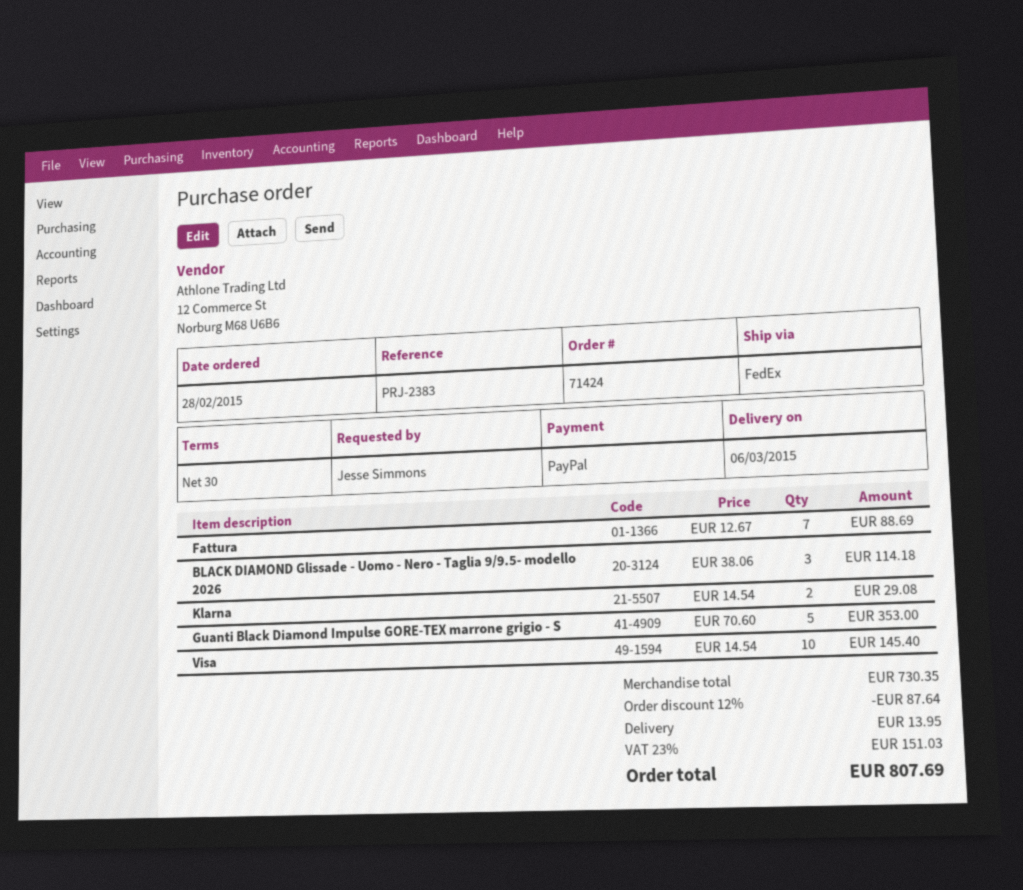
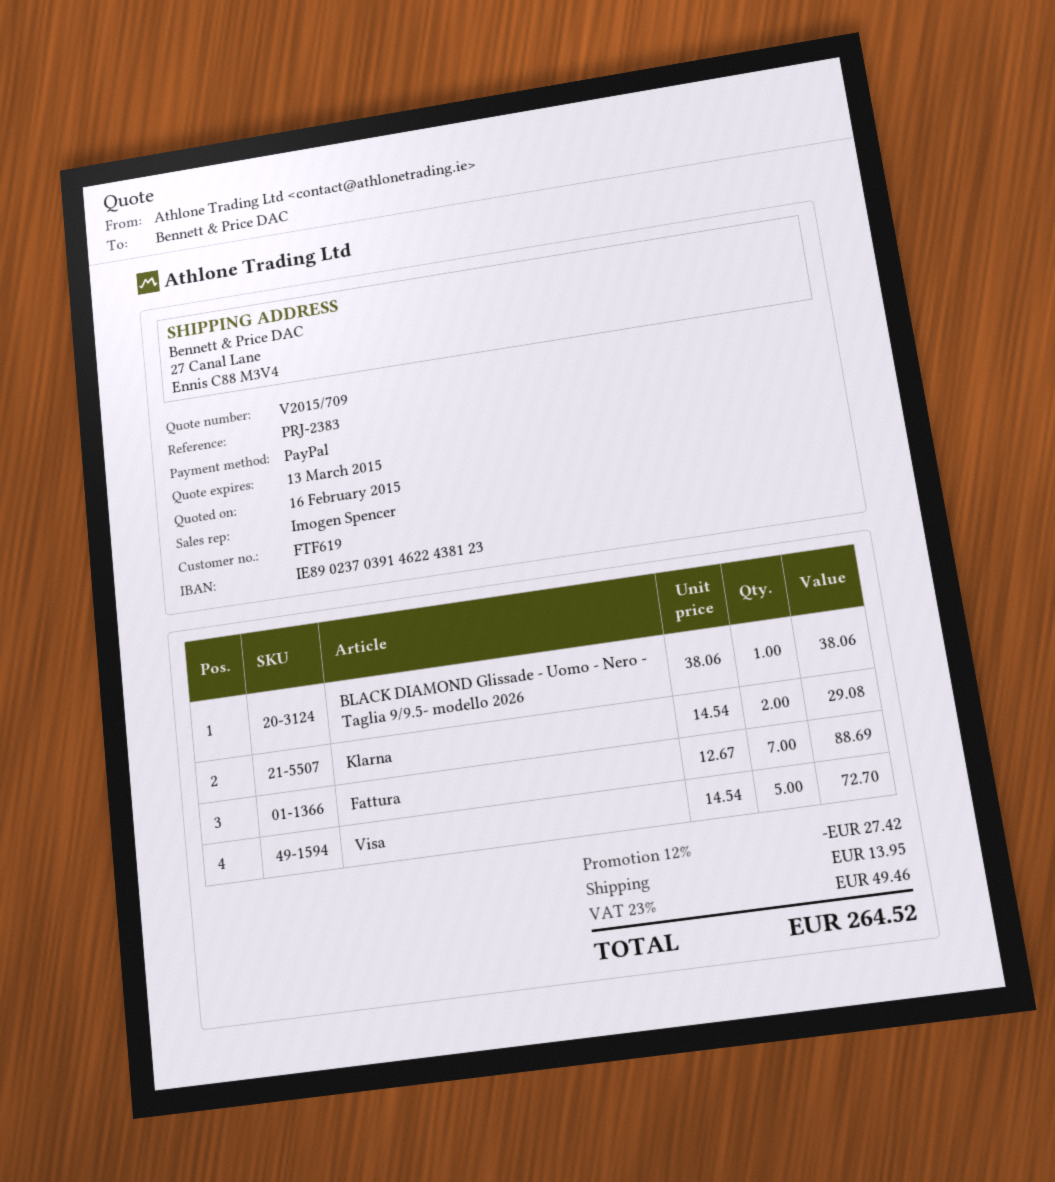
BLACK DIAMOND Glissade - Uomo - Nero - Taglia 9/9.5- modello 2026: 3 x 38.06 = 114.18 -> 1 x 38.06 = 38.06
Guanti Black Diamond Impulse GORE-TEX marrone grigio - S: 5 x 70.60 = 353.00 -> none
Visa: 10 x 14.54 = 145.40 -> 5 x 14.54 = 72.70
discount: 12% = 87.64 -> 12% = 27.42
tax: 23% = 151.03 -> 23% = 49.46
total: 807.69 -> 264.52

